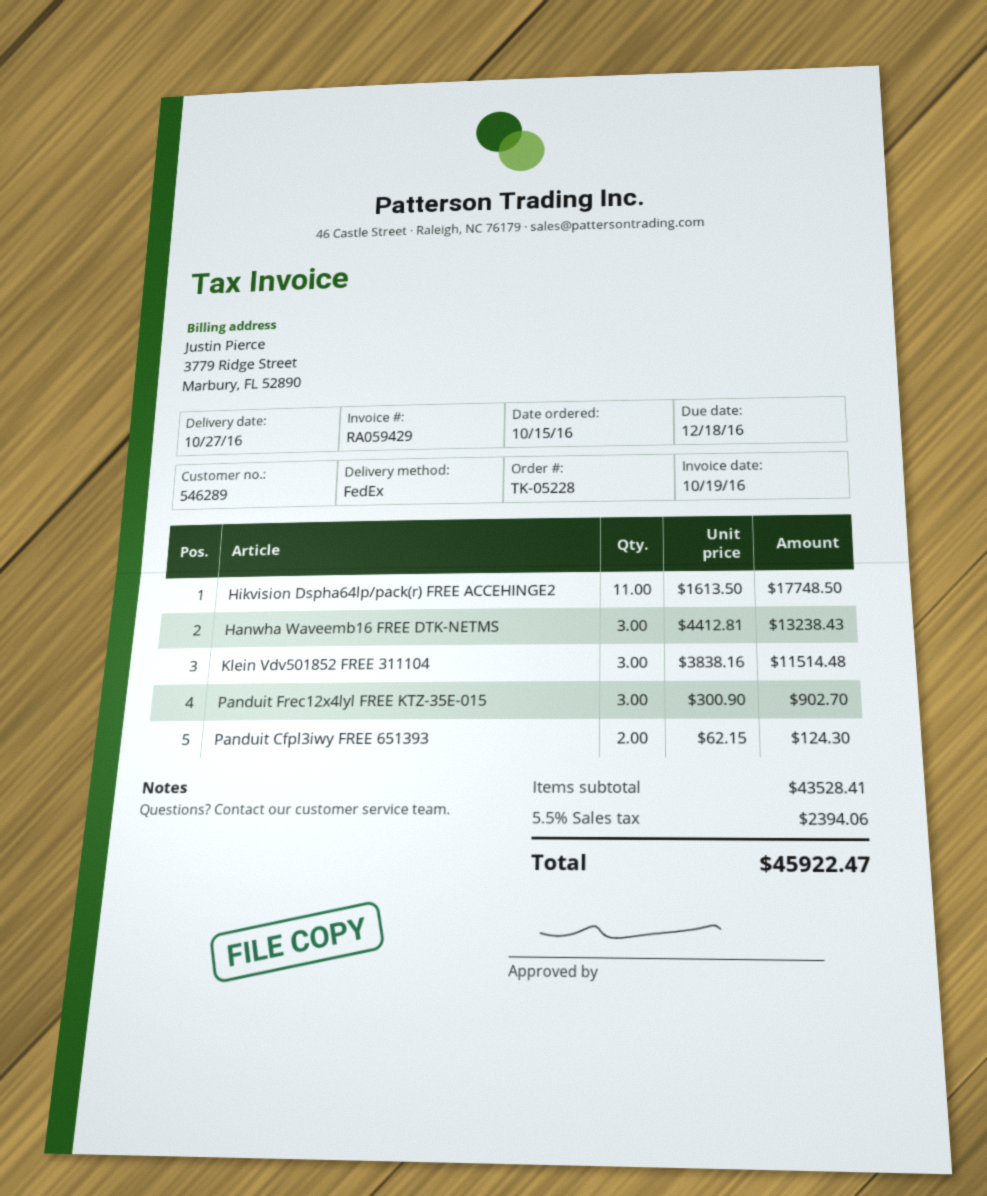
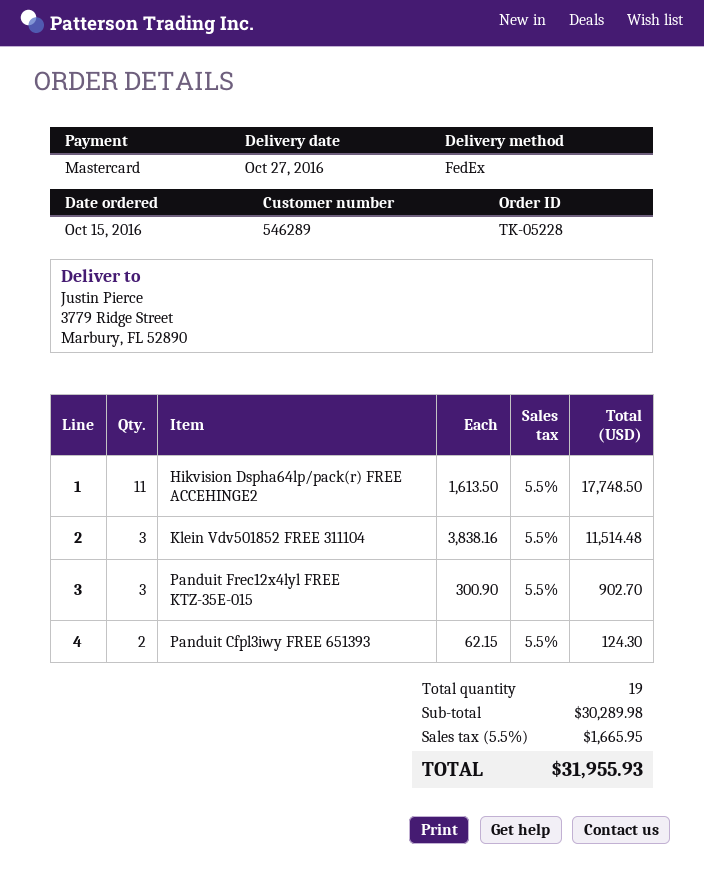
Hanwha Waveemb16 FREE DTK-NETMS: 3 x 4412.81 = 13238.43 -> none
subtotal: 43528.41 -> 30289.98
tax: 5.5% = 2394.06 -> 5.5% = 1665.95
total: 45922.47 -> 31955.93

